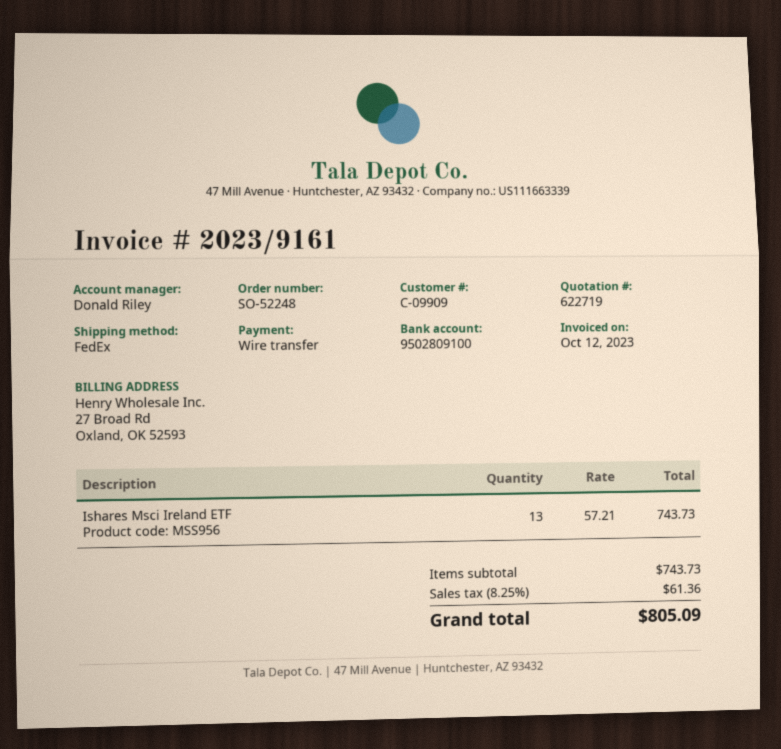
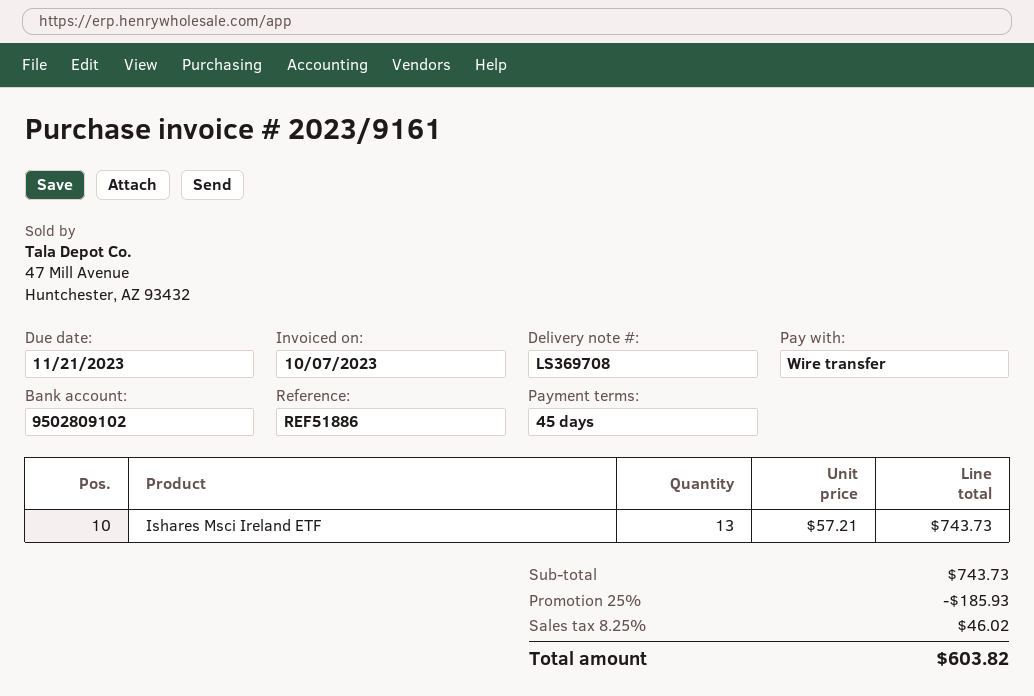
invoice date: 2023-10-12 -> 2023-10-07
bank account: 9502809100 -> 9502809102
discount: none -> 25% = 185.93
tax: 8.25% = 61.36 -> 8.25% = 46.02
total: 805.09 -> 603.82

